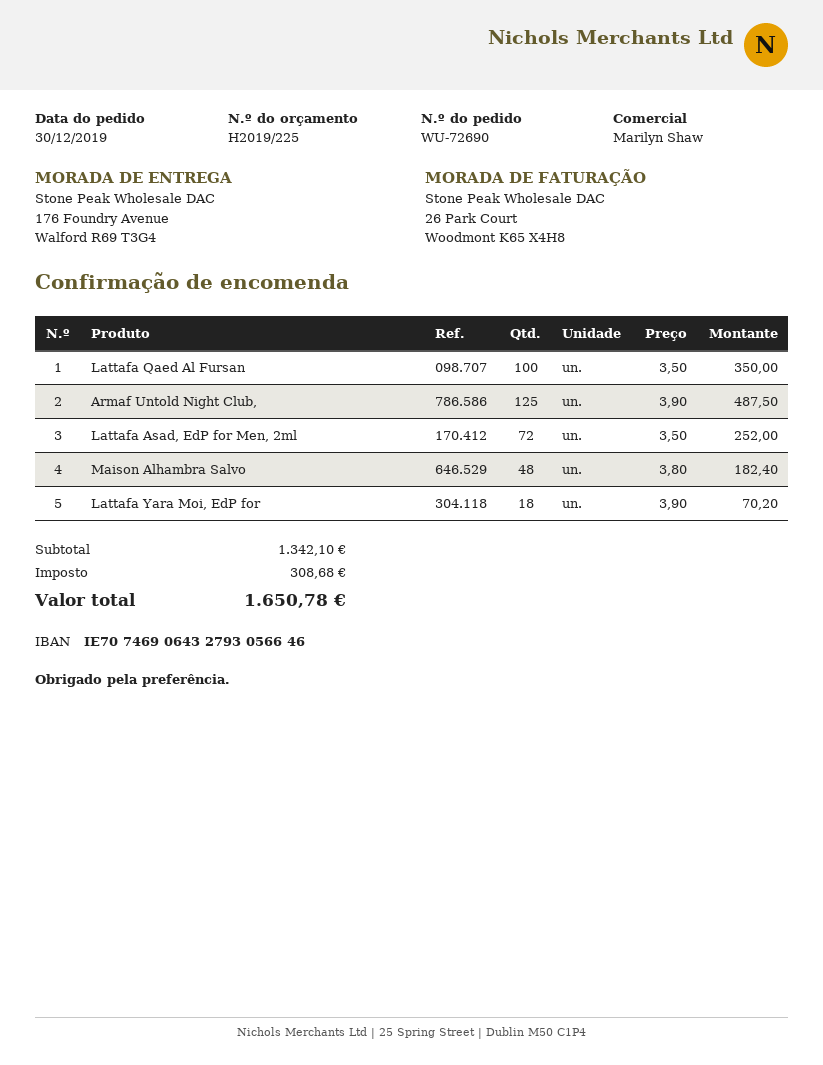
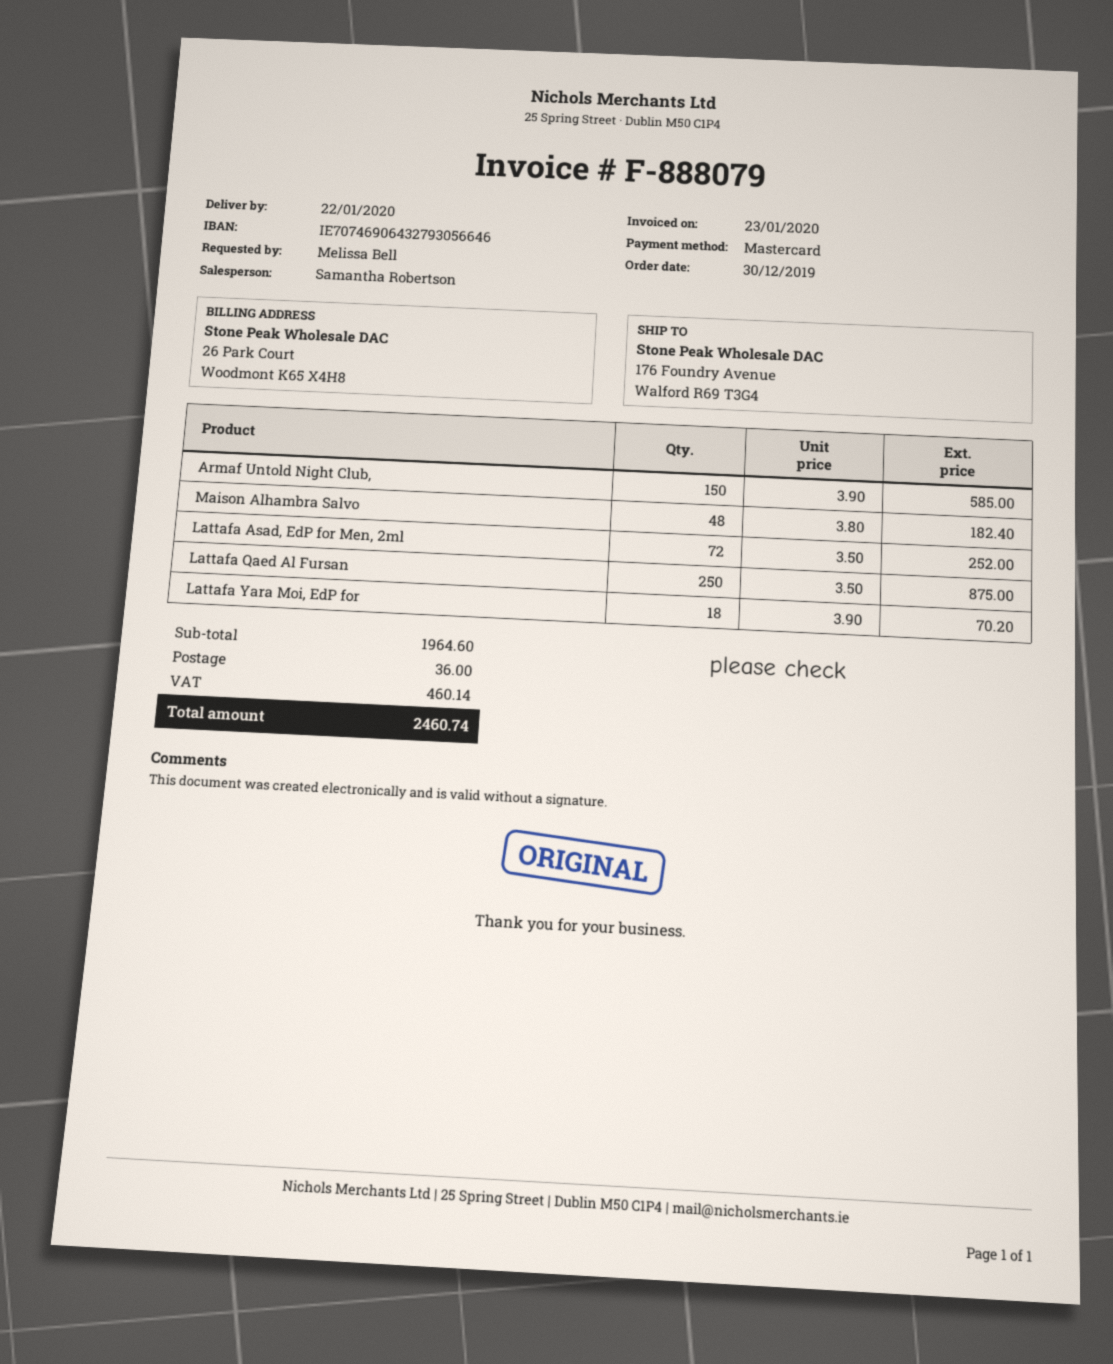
sales rep: Marilyn Shaw -> Samantha Robertson
Lattafa Qaed Al Fursan: 100 x 3.50 = 350.00 -> 250 x 3.50 = 875.00
Armaf Untold Night Club,: 125 x 3.90 = 487.50 -> 150 x 3.90 = 585.00
subtotal: 1342.10 -> 1964.60
shipping: none -> 36.00
tax: 308.68 -> 460.14
total: 1650.78 -> 2460.74

